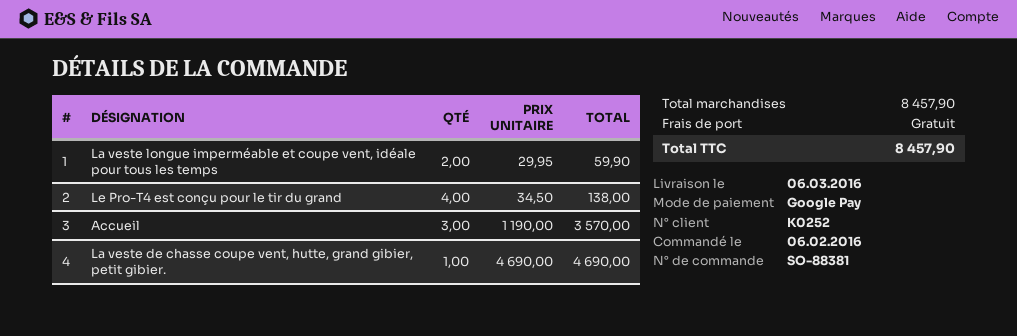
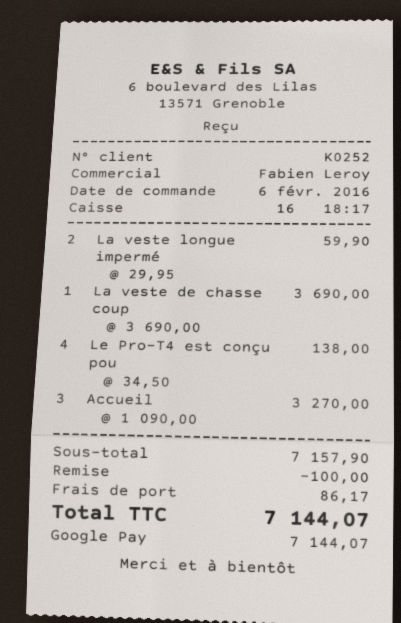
Accueil: 3 x 1190.00 = 3570.00 -> 3 x 1090.00 = 3270.00
La veste de chasse coupe vent, hutte, grand gibier, petit gibier.: 1 x 4690.00 = 4690.00 -> 1 x 3690.00 = 3690.00
subtotal: 8457.90 -> 7157.90
discount: none -> 100.00
shipping: 0.00 -> 86.17
total: 8457.90 -> 7144.07

